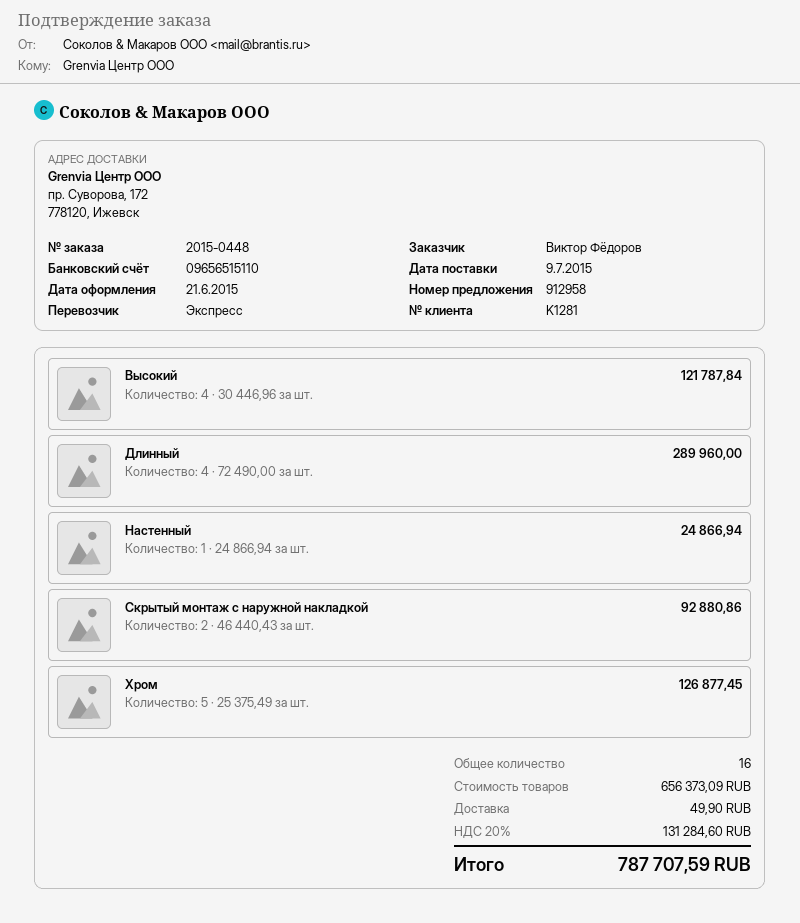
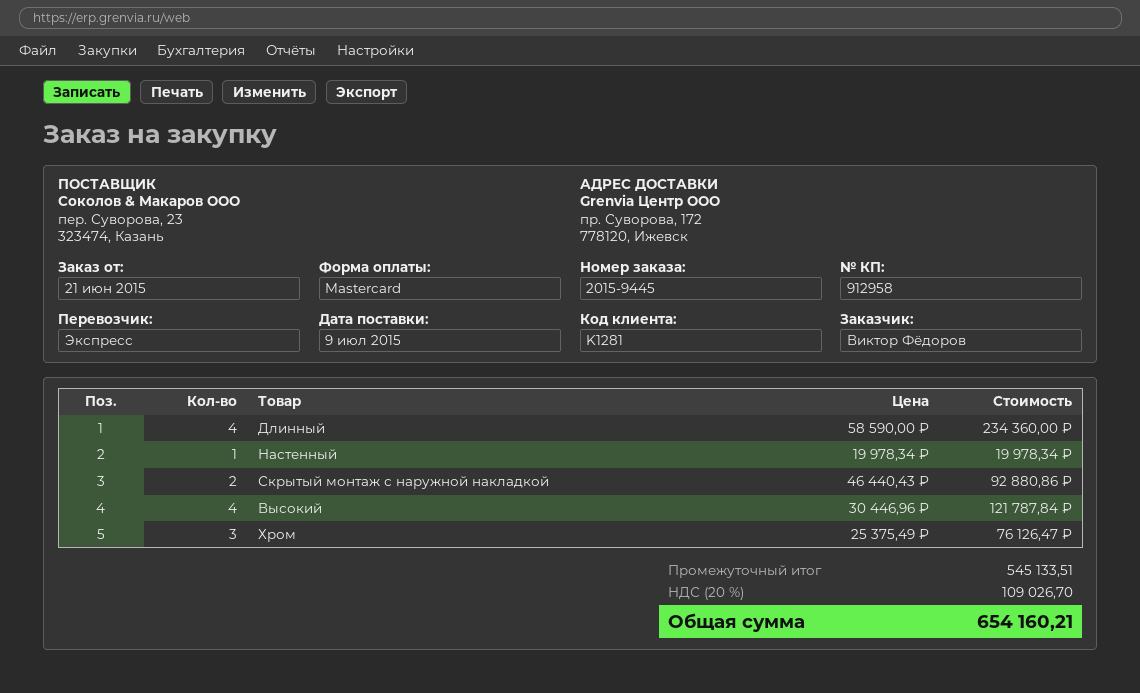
order number: 2015-0448 -> 2015-9445
Длинный: 4 x 72490.00 = 289960.00 -> 4 x 58590.00 = 234360.00
Настенный: 1 x 24866.94 = 24866.94 -> 1 x 19978.34 = 19978.34
Хром: 5 x 25375.49 = 126877.45 -> 3 x 25375.49 = 76126.47
subtotal: 656373.09 -> 545133.51
shipping: 49.90 -> none
tax: 20% = 131284.60 -> 20% = 109026.70
total: 787707.59 -> 654160.21

